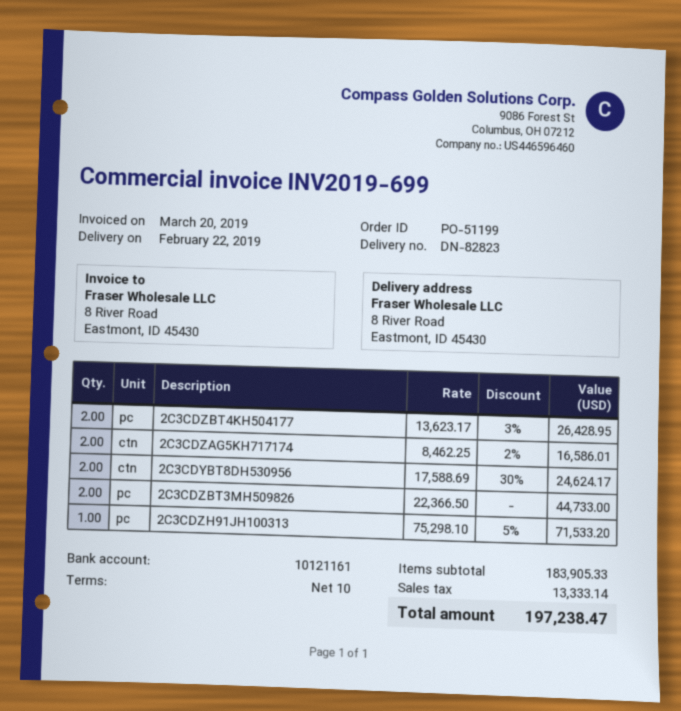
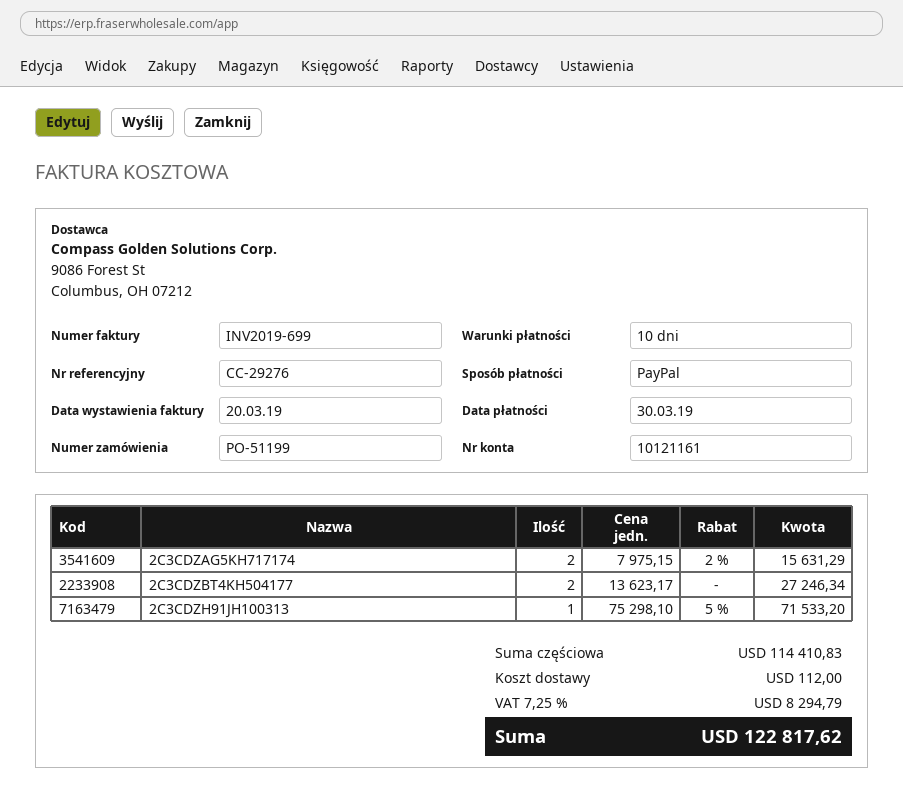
2C3CDZBT4KH504177: 2 x 13623.17 - 3% = 26428.95 -> 2 x 13623.17 = 27246.34
2C3CDZAG5KH717174: 2 x 8462.25 - 2% = 16586.01 -> 2 x 7975.15 - 2% = 15631.29
2C3CDYBT8DH530956: 2 x 17588.69 - 30% = 24624.17 -> none
2C3CDZBT3MH509826: 2 x 22366.50 = 44733.00 -> none
subtotal: 183905.33 -> 114410.83
shipping: none -> 112.00
tax: 13333.14 -> 8294.79
total: 197238.47 -> 122817.62

